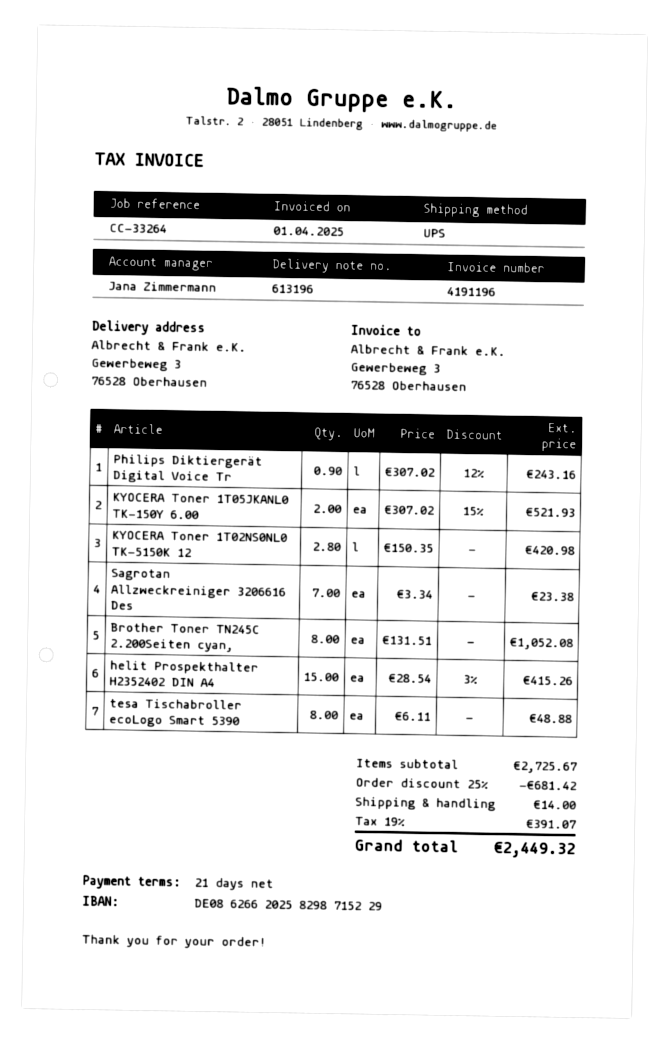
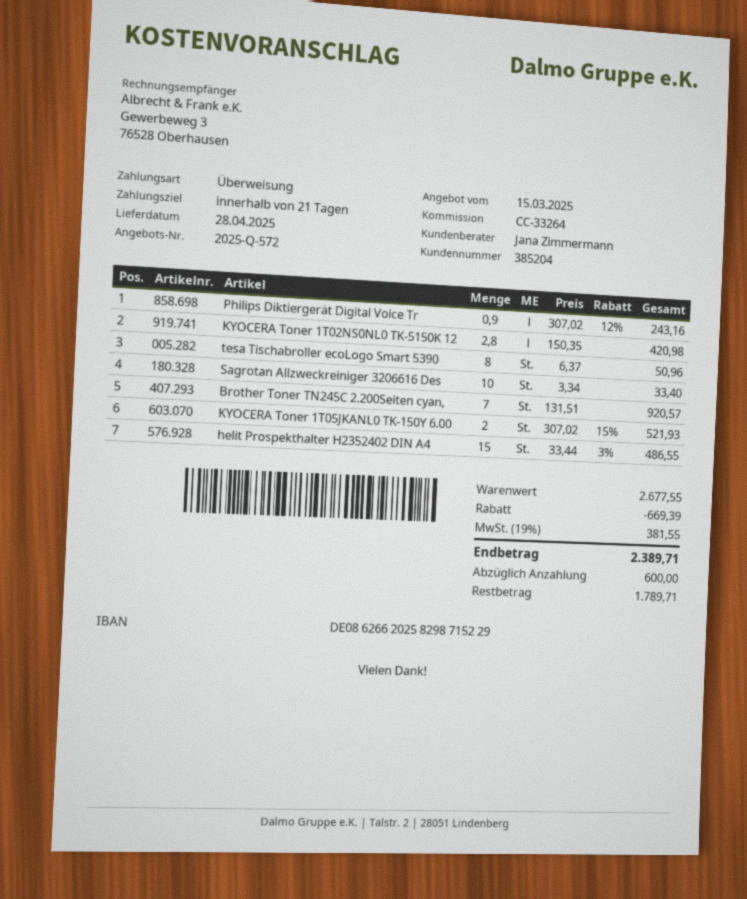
Sagrotan Allzweckreiniger 3206616 Des: 7 x 3.34 = 23.38 -> 10 x 3.34 = 33.40
Brother Toner TN245C 2.200Seiten cyan,: 8 x 131.51 = 1052.08 -> 7 x 131.51 = 920.57
helit Prospekthalter H2352402 DIN A4: 15 x 28.54 - 3% = 415.26 -> 15 x 33.44 - 3% = 486.55
tesa Tischabroller ecoLogo Smart 5390: 8 x 6.11 = 48.88 -> 8 x 6.37 = 50.96
subtotal: 2725.67 -> 2677.55
discount: 681.42 -> 669.39
shipping: 14.00 -> none
tax: 19% = 391.07 -> 19% = 381.55
total: 2449.32 -> 2389.71

